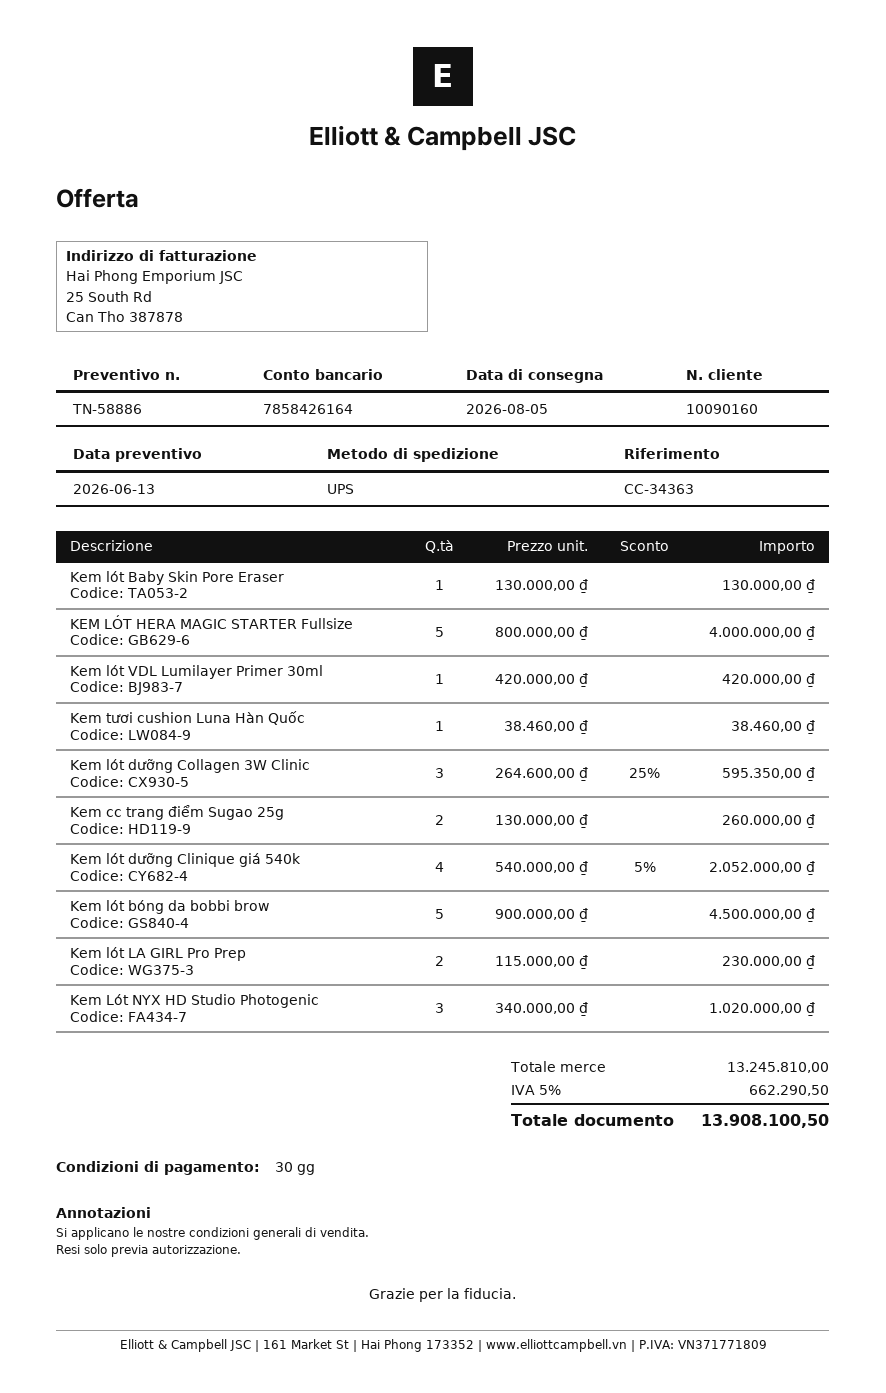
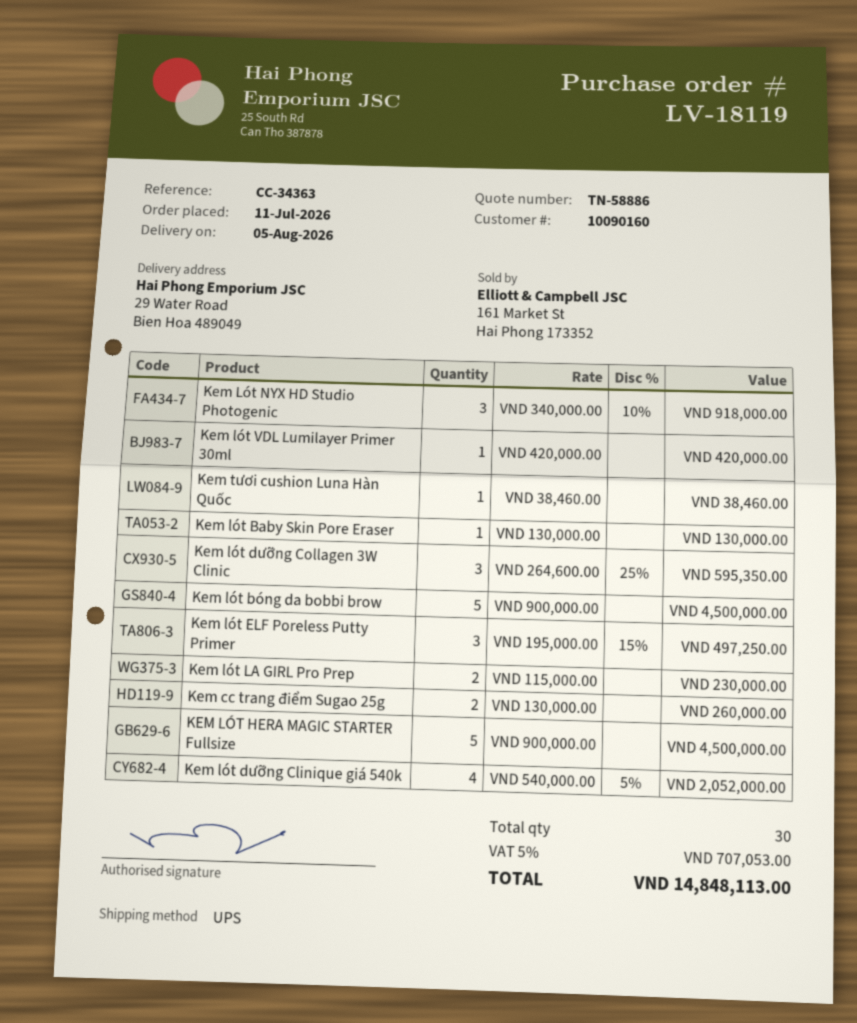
KEM LÓT HERA MAGIC STARTER Fullsize: 5 x 800000.00 = 4000000.00 -> 5 x 900000.00 = 4500000.00
Kem Lót NYX HD Studio Photogenic: 3 x 340000.00 = 1020000.00 -> 3 x 340000.00 - 10% = 918000.00
Kem lót ELF Poreless Putty Primer: none -> 3 x 195000.00 - 15% = 497250.00
tax: 5% = 662290.50 -> 5% = 707053.00
total: 13908100.50 -> 14848113.00

